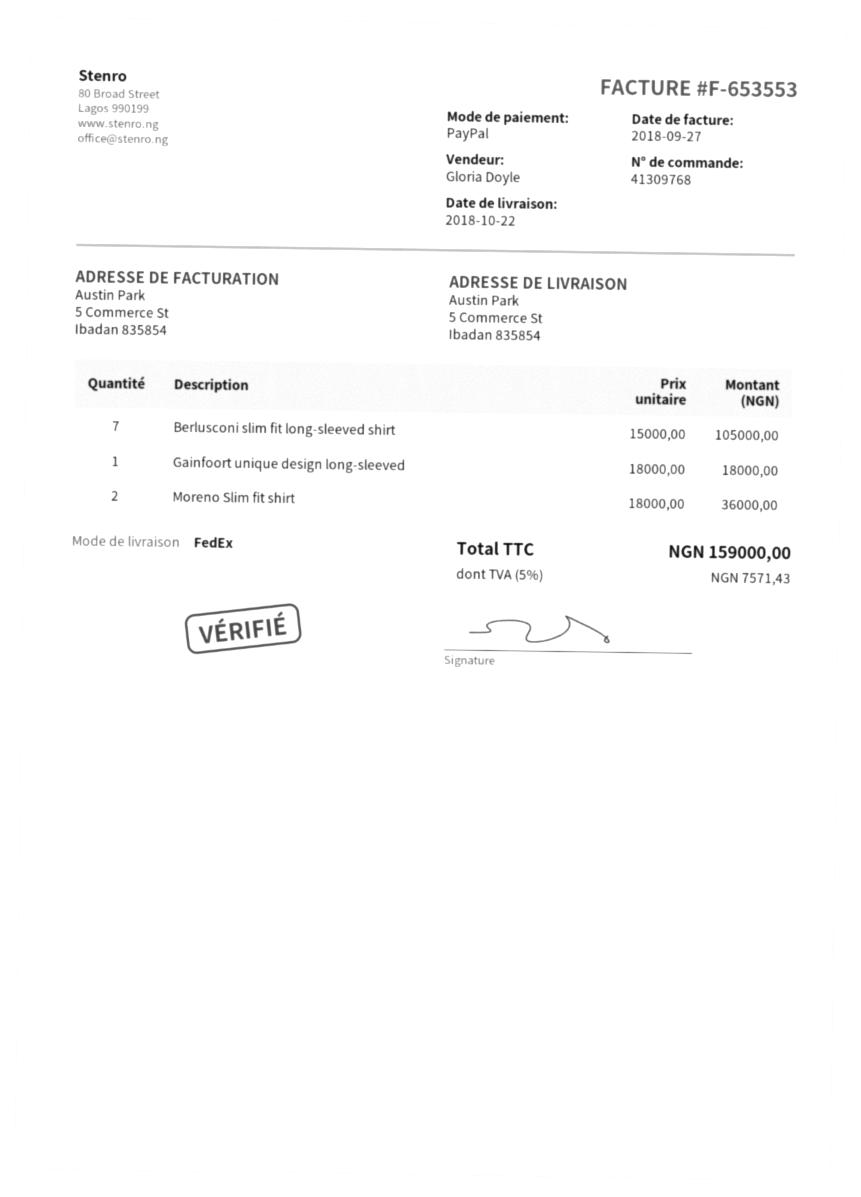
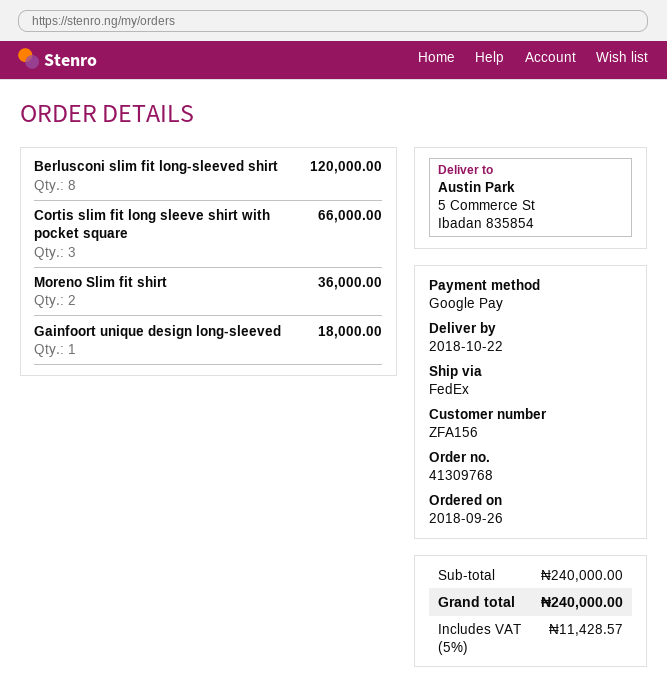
payment method: PayPal -> Google Pay
Berlusconi slim fit long-sleeved shirt: 7 for 105000.00 -> 8 for 120000.00
Cortis slim fit long sleeve shirt with pocket square: none -> 3 for 66000.00
tax: 5% = 7571.43 -> 5% = 11428.57
total: 159000.00 -> 240000.00

